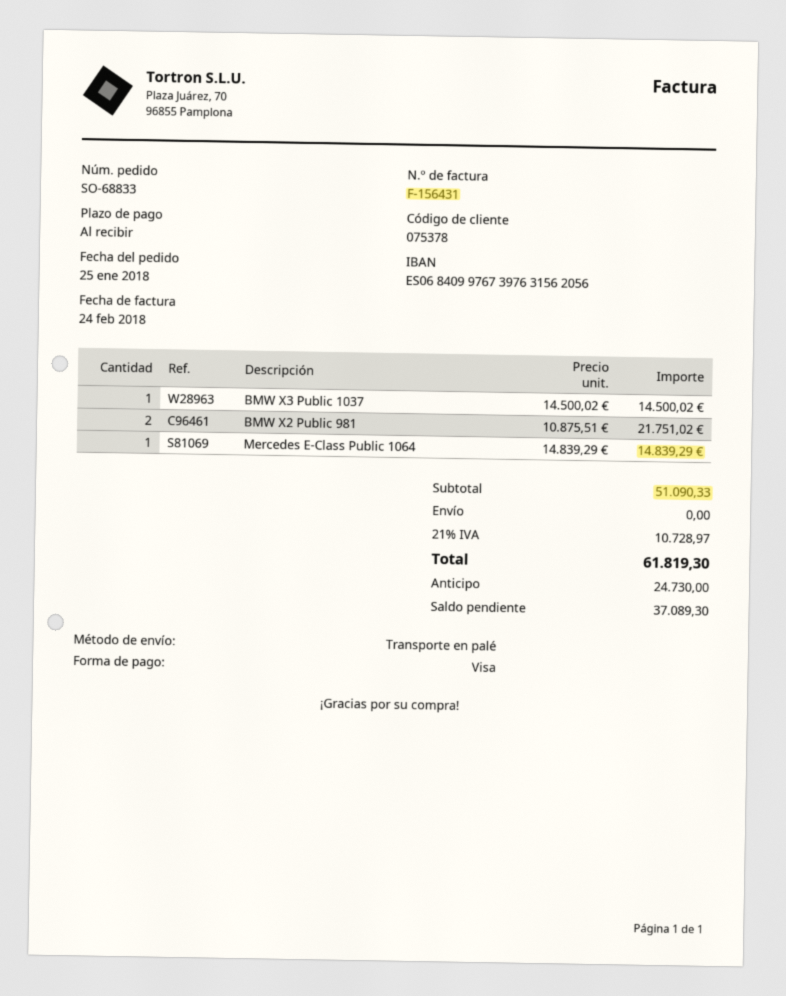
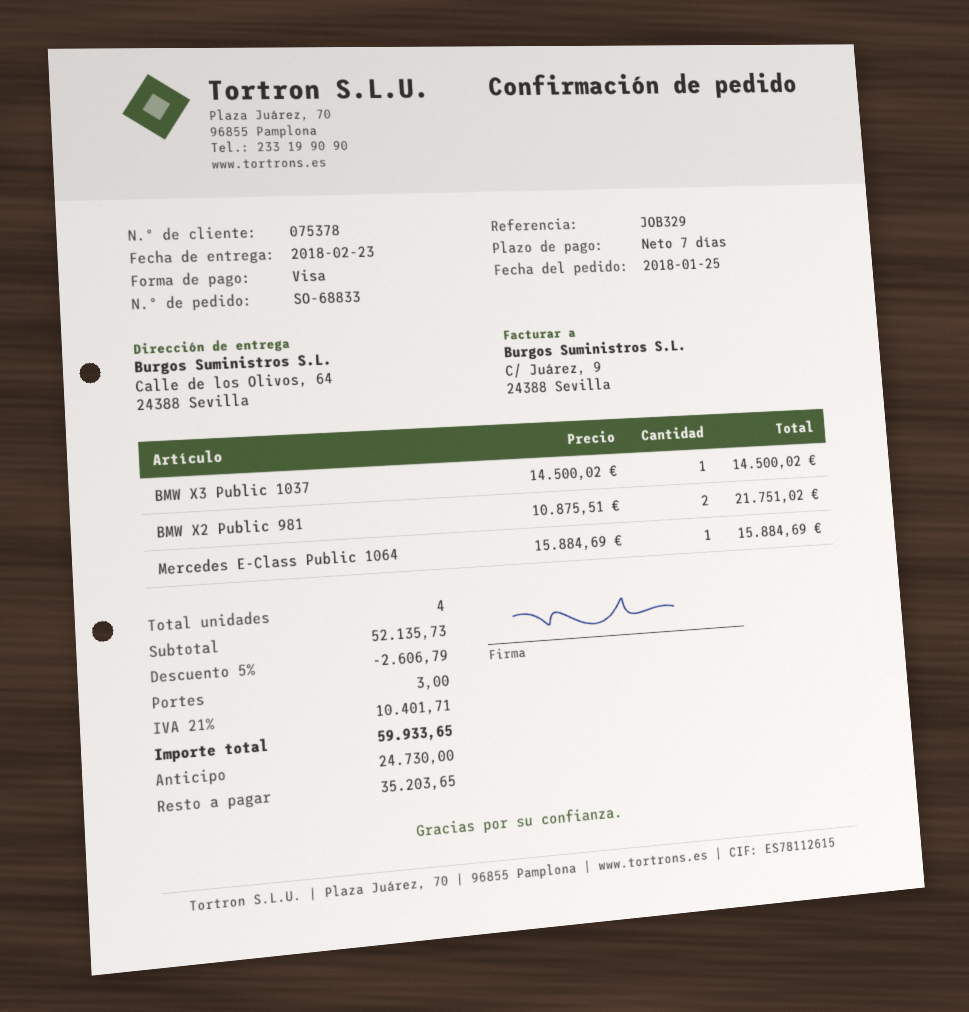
payment terms: on receipt -> 7 days
Mercedes E-Class Public 1064: 1 x 14839.29 = 14839.29 -> 1 x 15884.69 = 15884.69
subtotal: 51090.33 -> 52135.73
discount: none -> 5% = 2606.79
shipping: 0.00 -> 3.00
tax: 21% = 10728.97 -> 21% = 10401.71
total: 61819.30 -> 59933.65
balance: 37089.30 -> 35203.65

